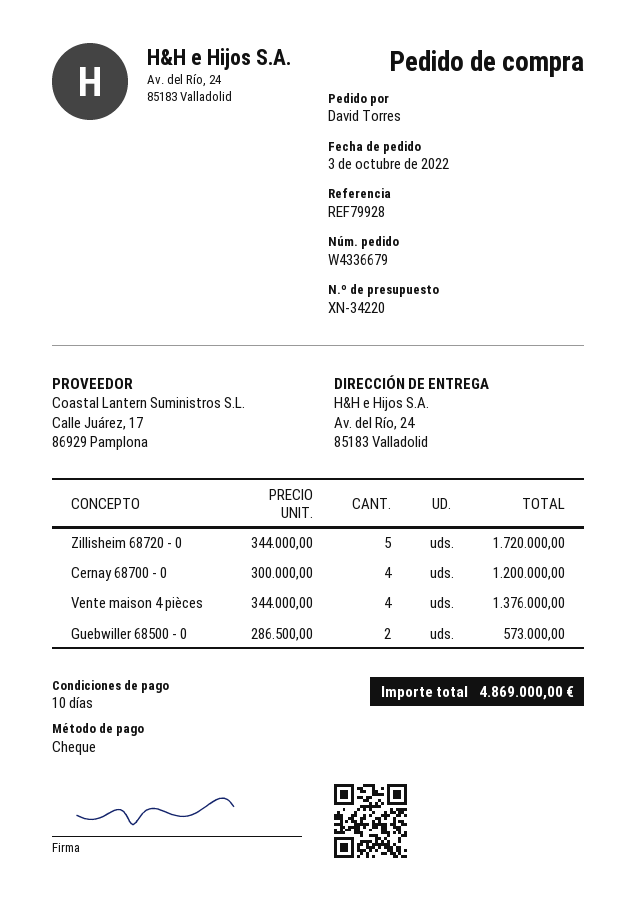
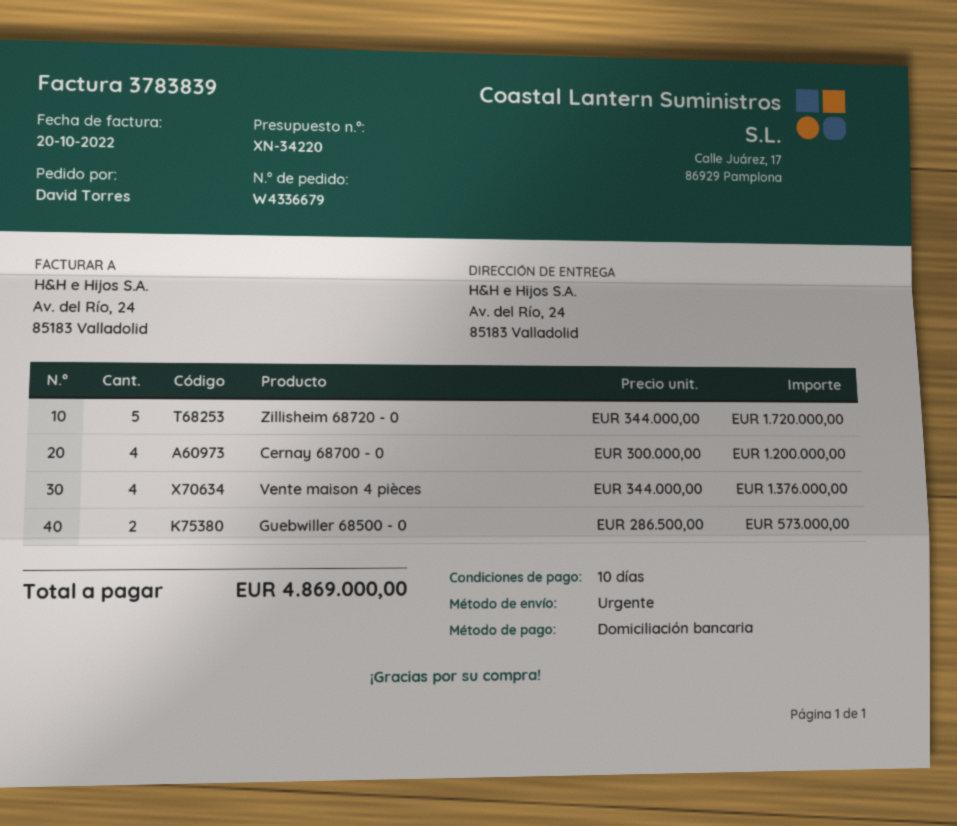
payment method: cheque -> direct debit

